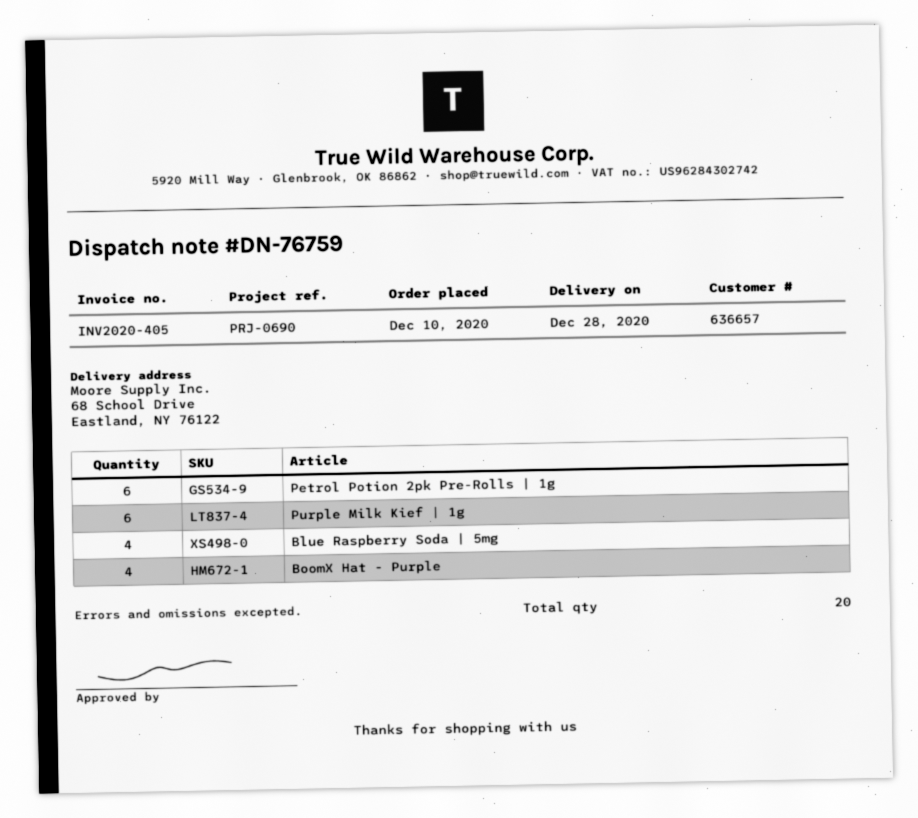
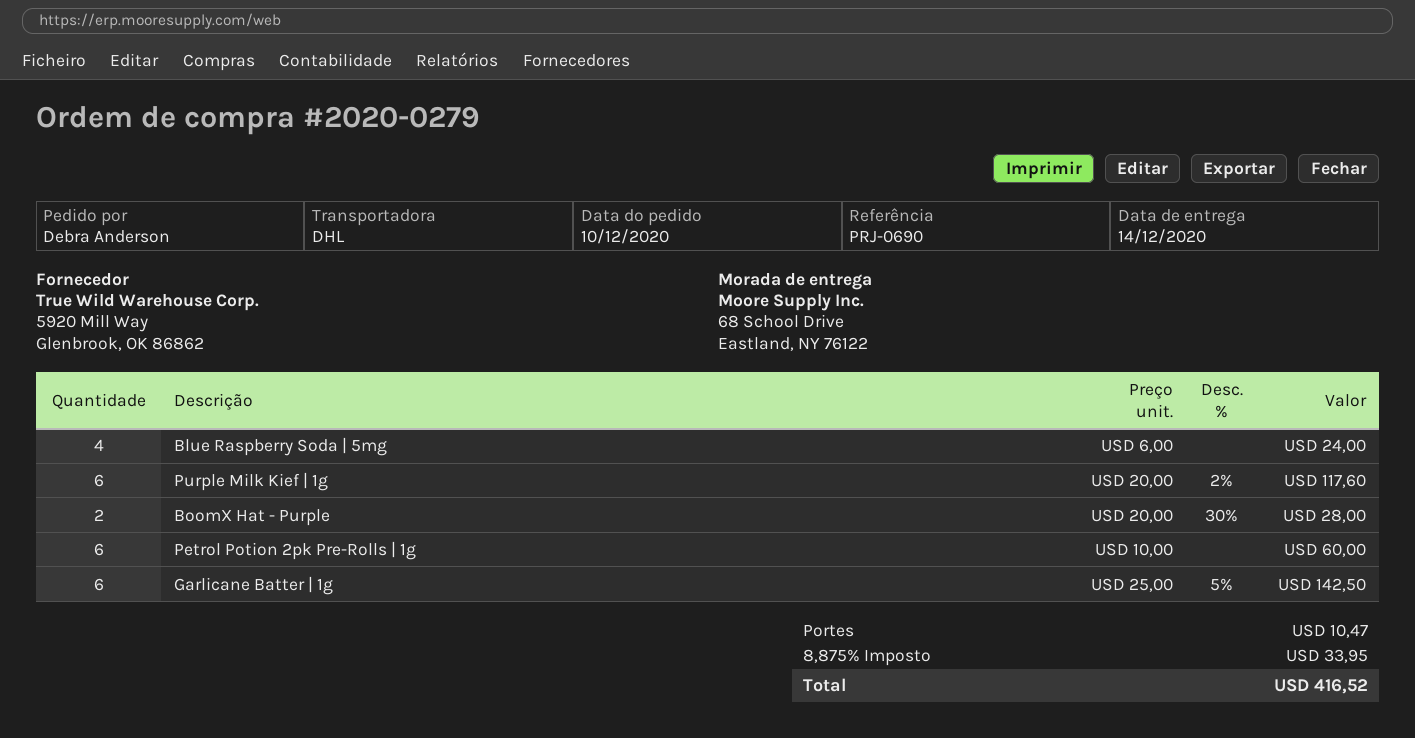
delivery date: 2020-12-28 -> 2020-12-14
BoomX Hat - Purple: 4 -> 2
Garlicane Batter | 1g: none -> 6

